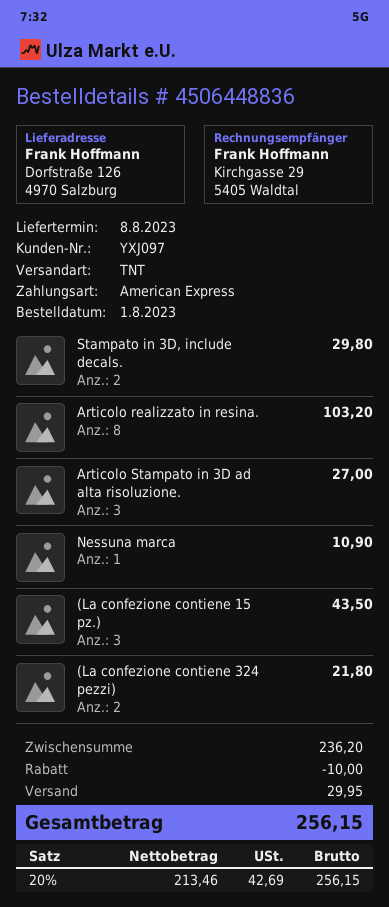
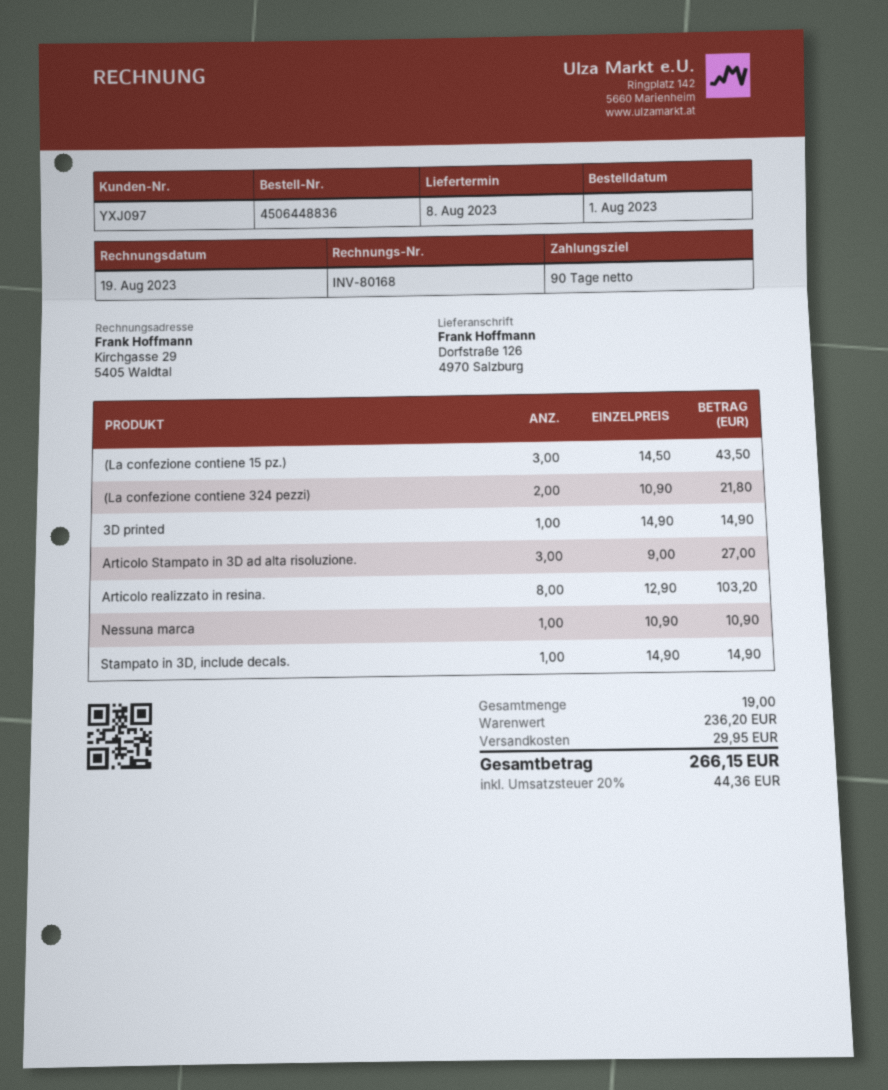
Stampato in 3D, include decals.: 2 for 29.80 -> 1 for 14.90
3D printed: none -> 1 for 14.90
discount: 10.00 -> none
tax: 20% = 42.69 -> 20% = 44.36
total: 256.15 -> 266.15

